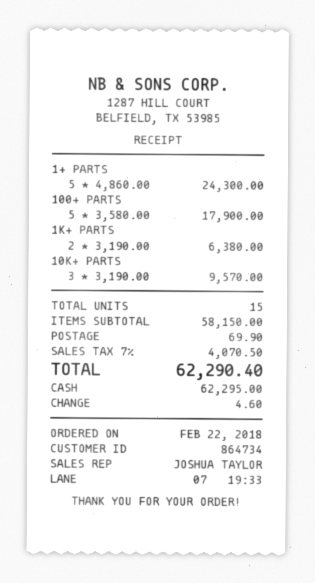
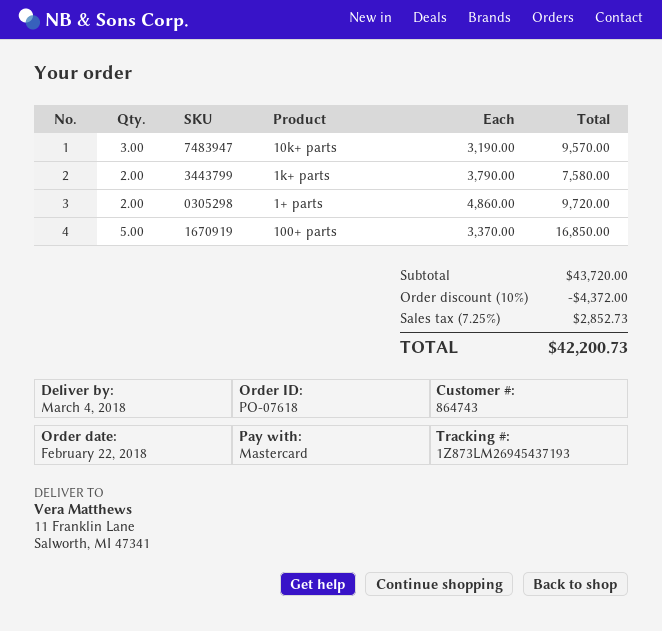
customer number: 864734 -> 864743
payment method: cash -> Mastercard
1+ PARTS: 5 x 4860.00 = 24300.00 -> 2 x 4860.00 = 9720.00
100+ PARTS: 5 x 3580.00 = 17900.00 -> 5 x 3370.00 = 16850.00
1K+ PARTS: 2 x 3190.00 = 6380.00 -> 2 x 3790.00 = 7580.00
subtotal: 58150.00 -> 43720.00
discount: none -> 10% = 4372.00
shipping: 69.90 -> none
tax: 7% = 4070.50 -> 7.25% = 2852.73
total: 62290.40 -> 42200.73

